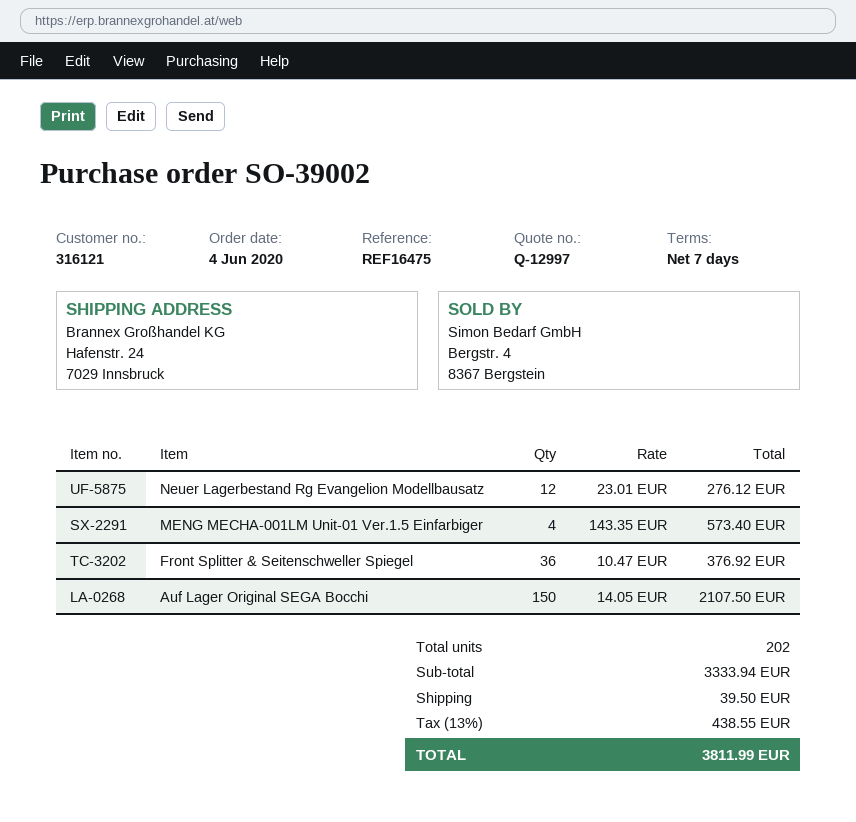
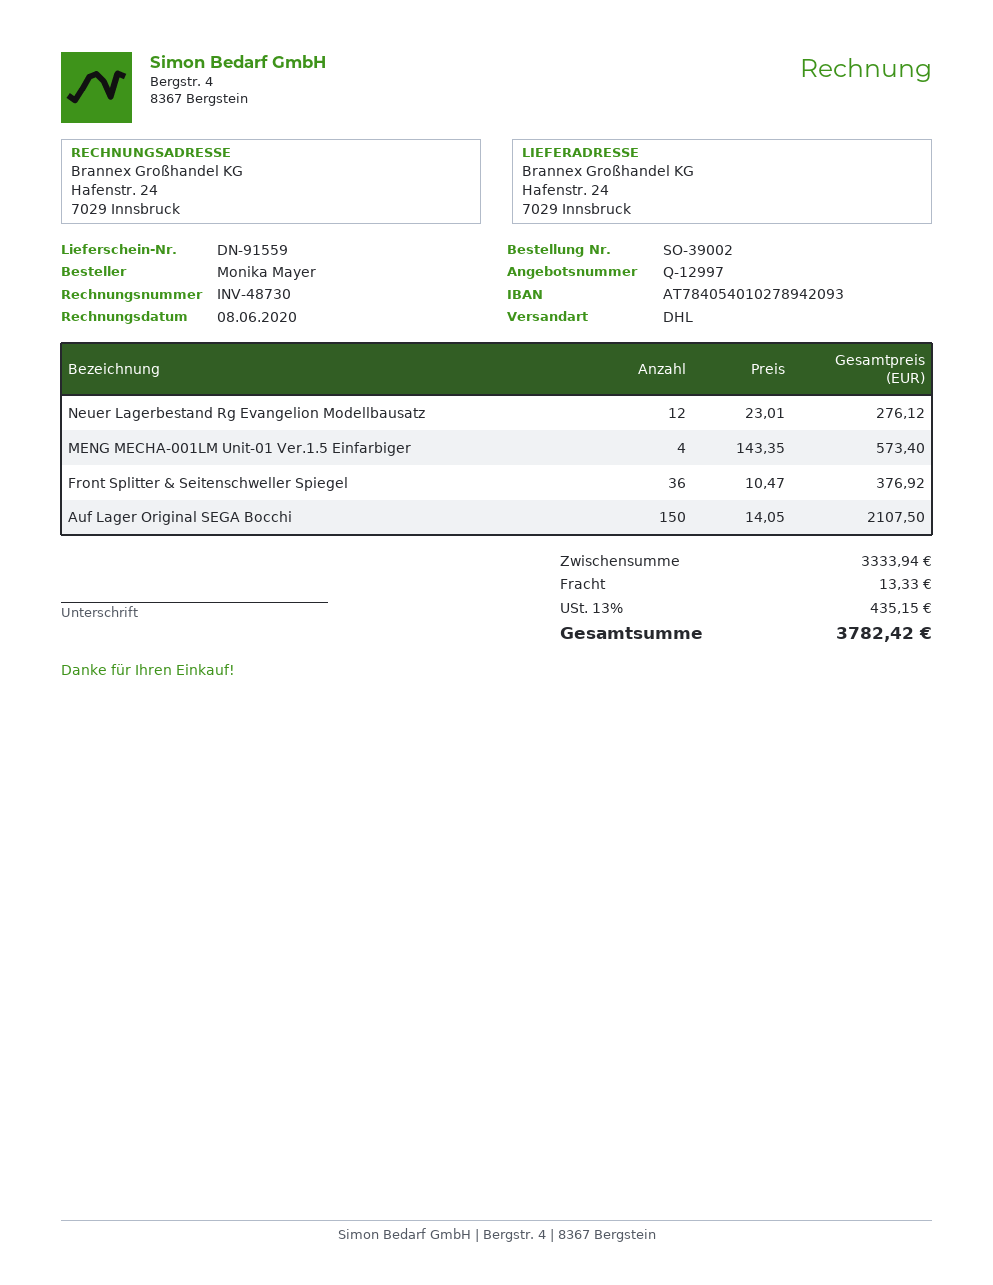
shipping: 39.50 -> 13.33
tax: 13% = 438.55 -> 13% = 435.15
total: 3811.99 -> 3782.42

